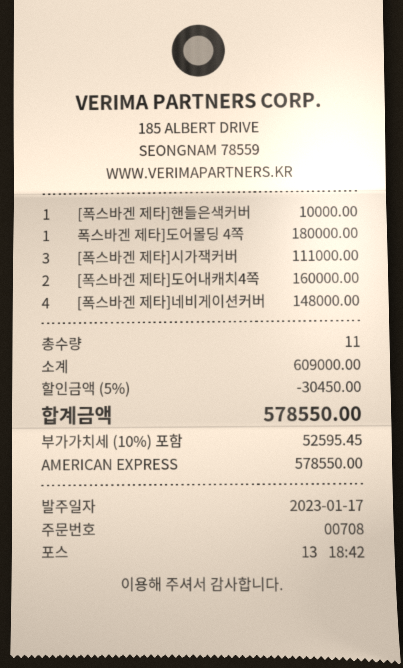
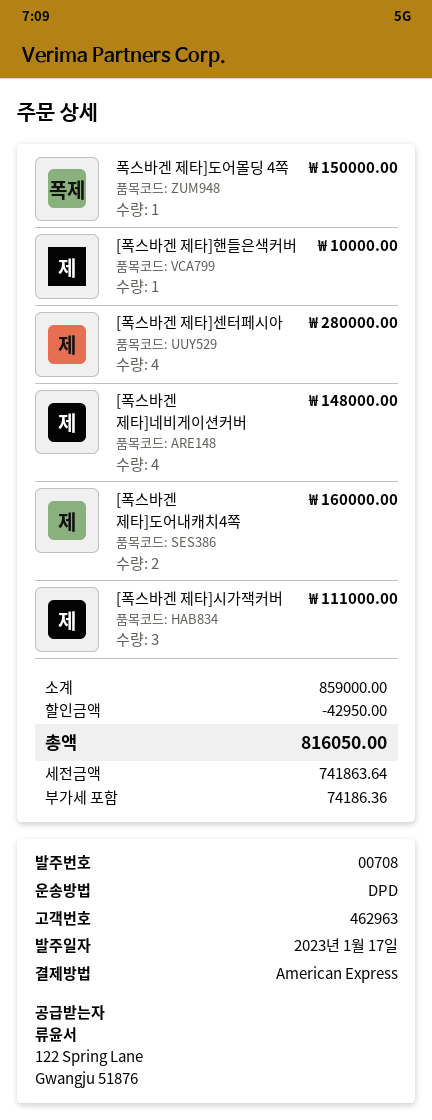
폭스바겐 제타]도어몰딩 4쪽: 1 for 180000.00 -> 1 for 150000.00
[폭스바겐 제타]센터페시아: none -> 4 for 280000.00
subtotal: 609000.00 -> 859000.00
discount: 30450.00 -> 42950.00
tax: 52595.45 -> 74186.36
total: 578550.00 -> 816050.00

